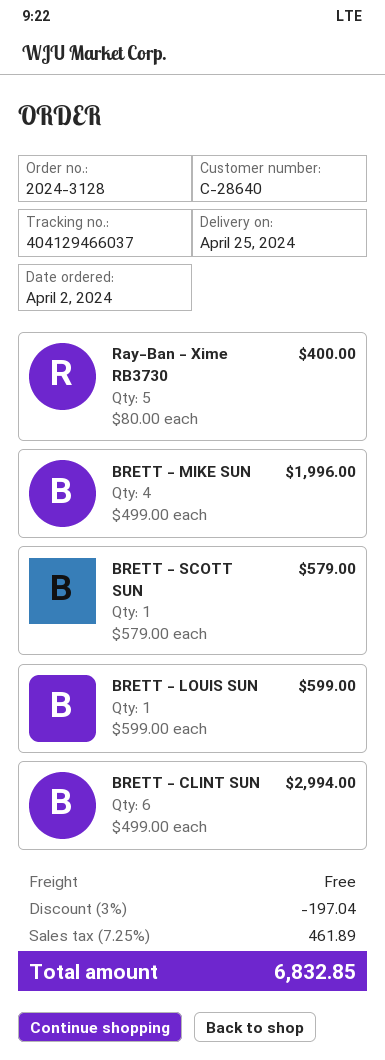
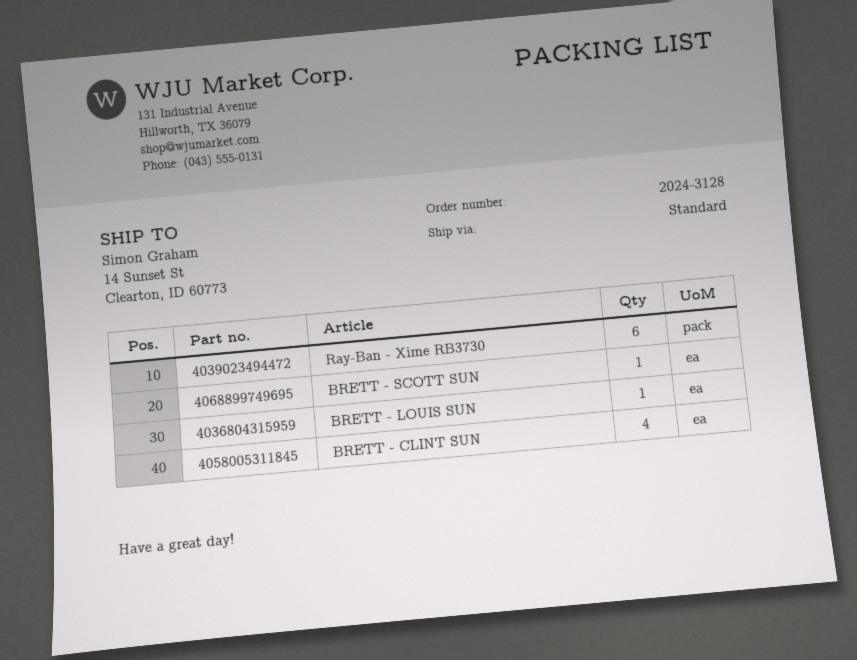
Ray-Ban - Xime RB3730: 5 -> 6
BRETT - MIKE SUN: 4 -> none
BRETT - CLINT SUN: 6 -> 4

